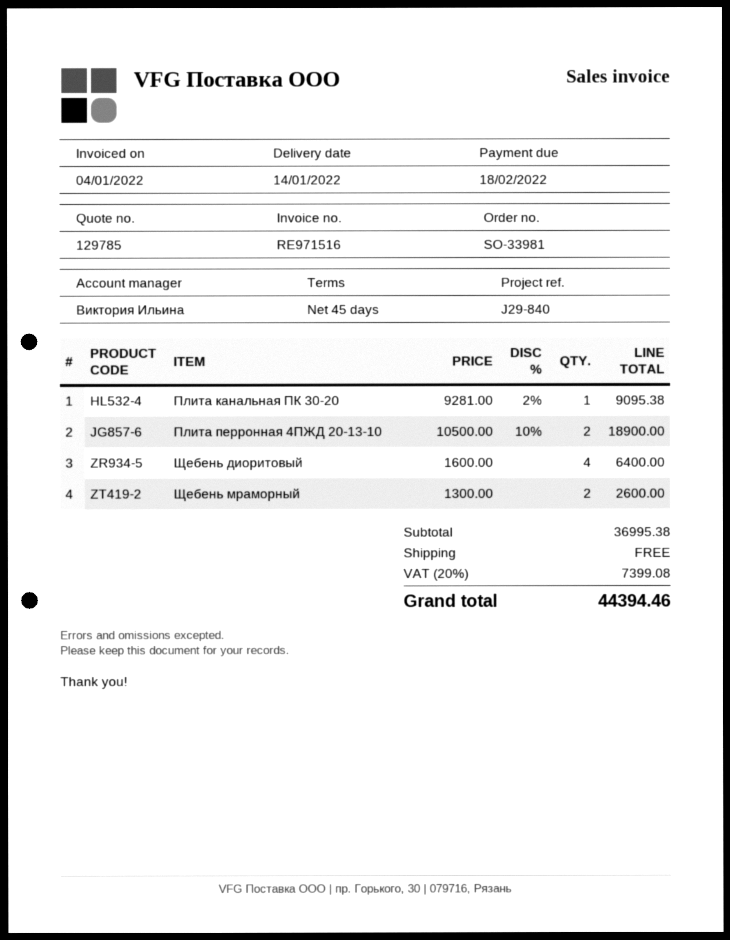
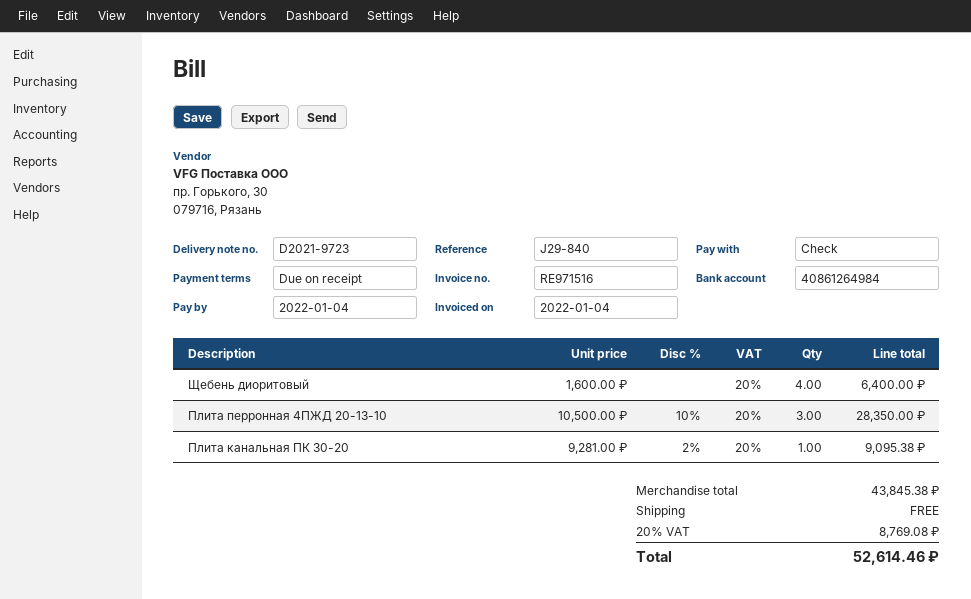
payment terms: 45 days -> on receipt
due date: 2022-02-18 -> 2022-01-04
Плита перронная 4ПЖД 20-13-10: 2 x 10500.00 - 10% = 18900.00 -> 3 x 10500.00 - 10% = 28350.00
Щебень мраморный: 2 x 1300.00 = 2600.00 -> none
subtotal: 36995.38 -> 43845.38
tax: 20% = 7399.08 -> 20% = 8769.08
total: 44394.46 -> 52614.46

